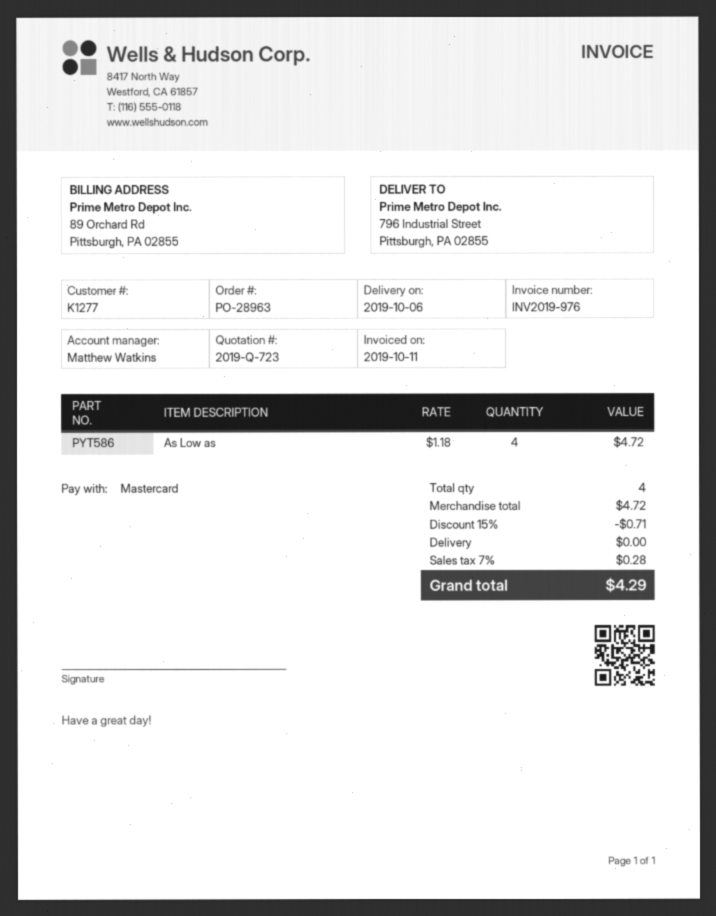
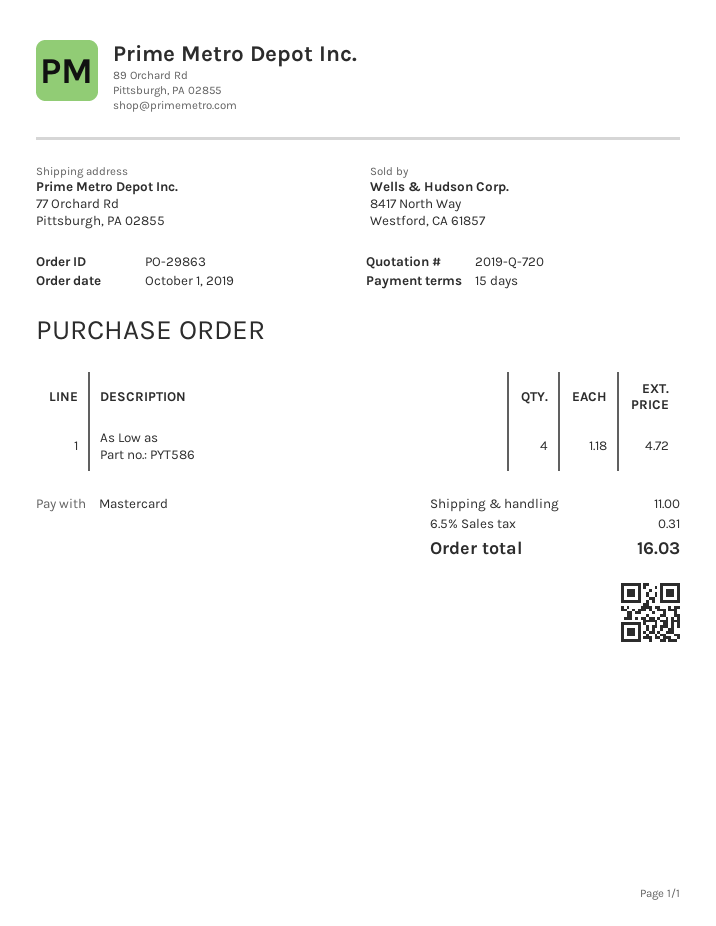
quote number: 2019-Q-723 -> 2019-Q-720
order number: PO-28963 -> PO-29863
ship to: 796 Industrial Street, Pittsburgh, PA 02855 -> 77 Orchard Rd, Pittsburgh, PA 02855
discount: 15% = 0.71 -> none
shipping: 0.00 -> 11.00
tax: 7% = 0.28 -> 6.5% = 0.31
total: 4.29 -> 16.03

